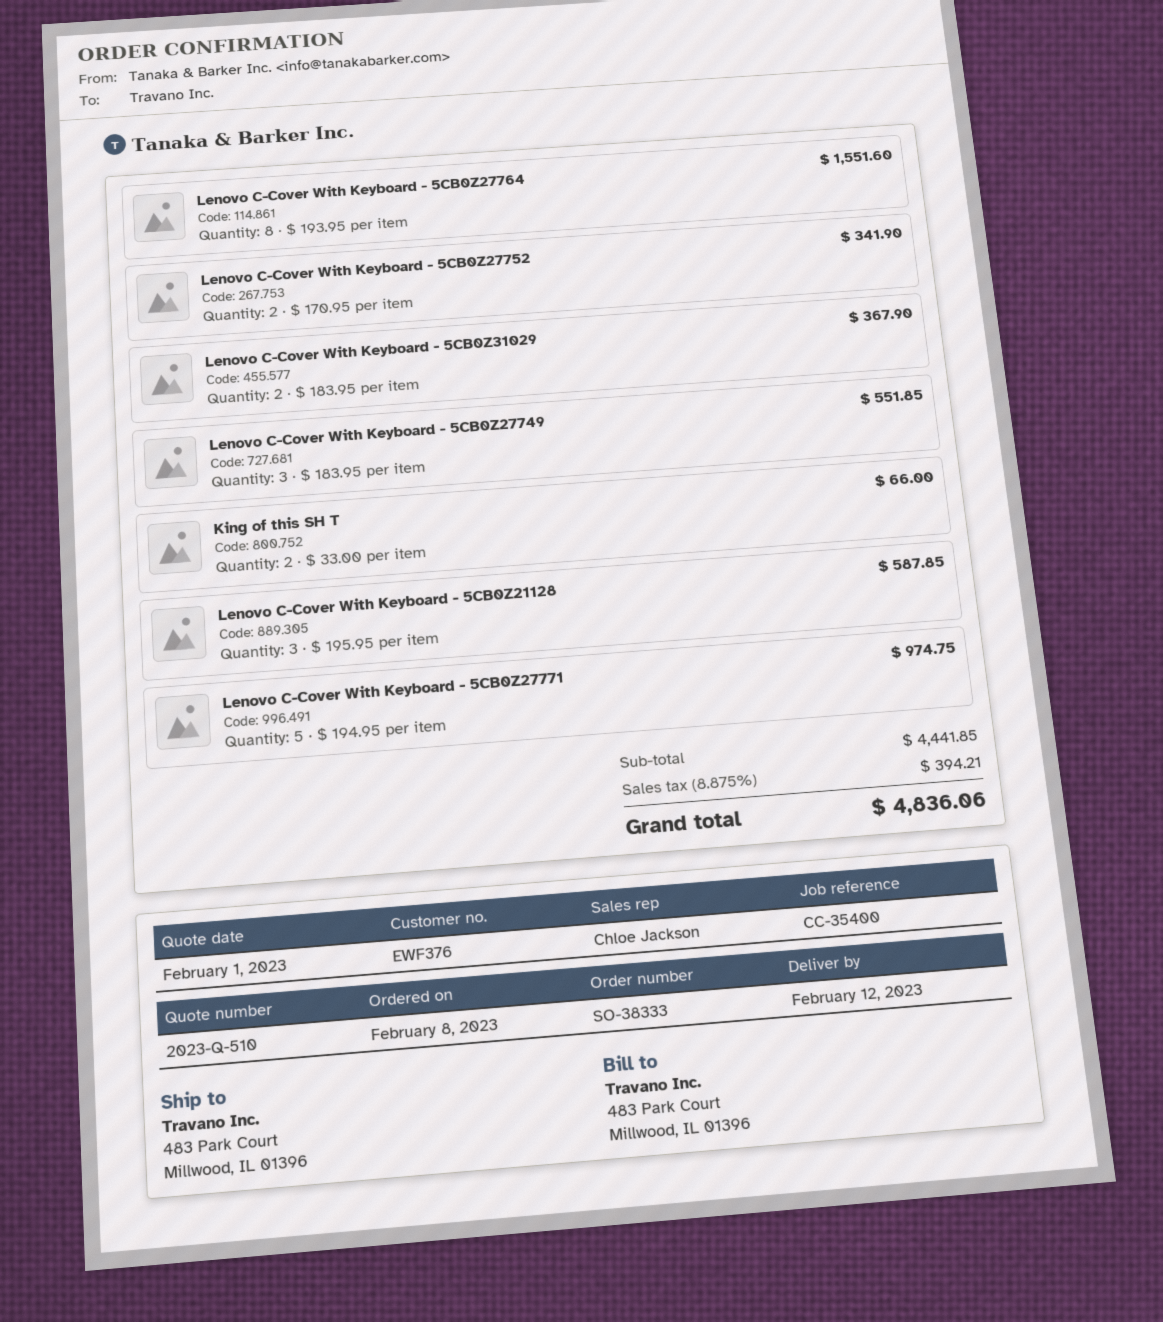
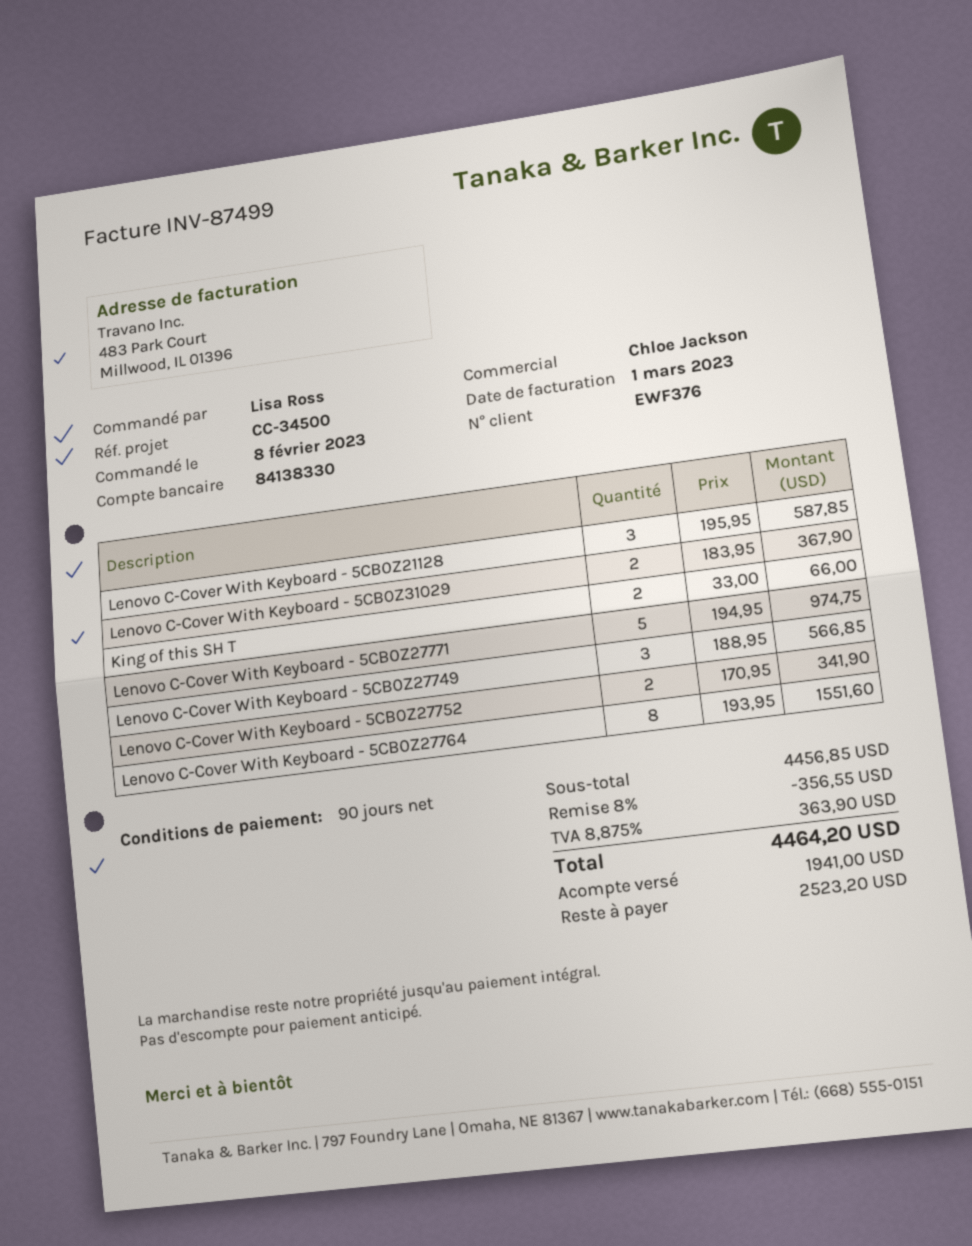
reference: CC-35400 -> CC-34500
Lenovo C-Cover With Keyboard - 5CB0Z27749: 3 x 183.95 = 551.85 -> 3 x 188.95 = 566.85
subtotal: 4441.85 -> 4456.85
discount: none -> 8% = 356.55
tax: 8.875% = 394.21 -> 8.875% = 363.90
total: 4836.06 -> 4464.20

